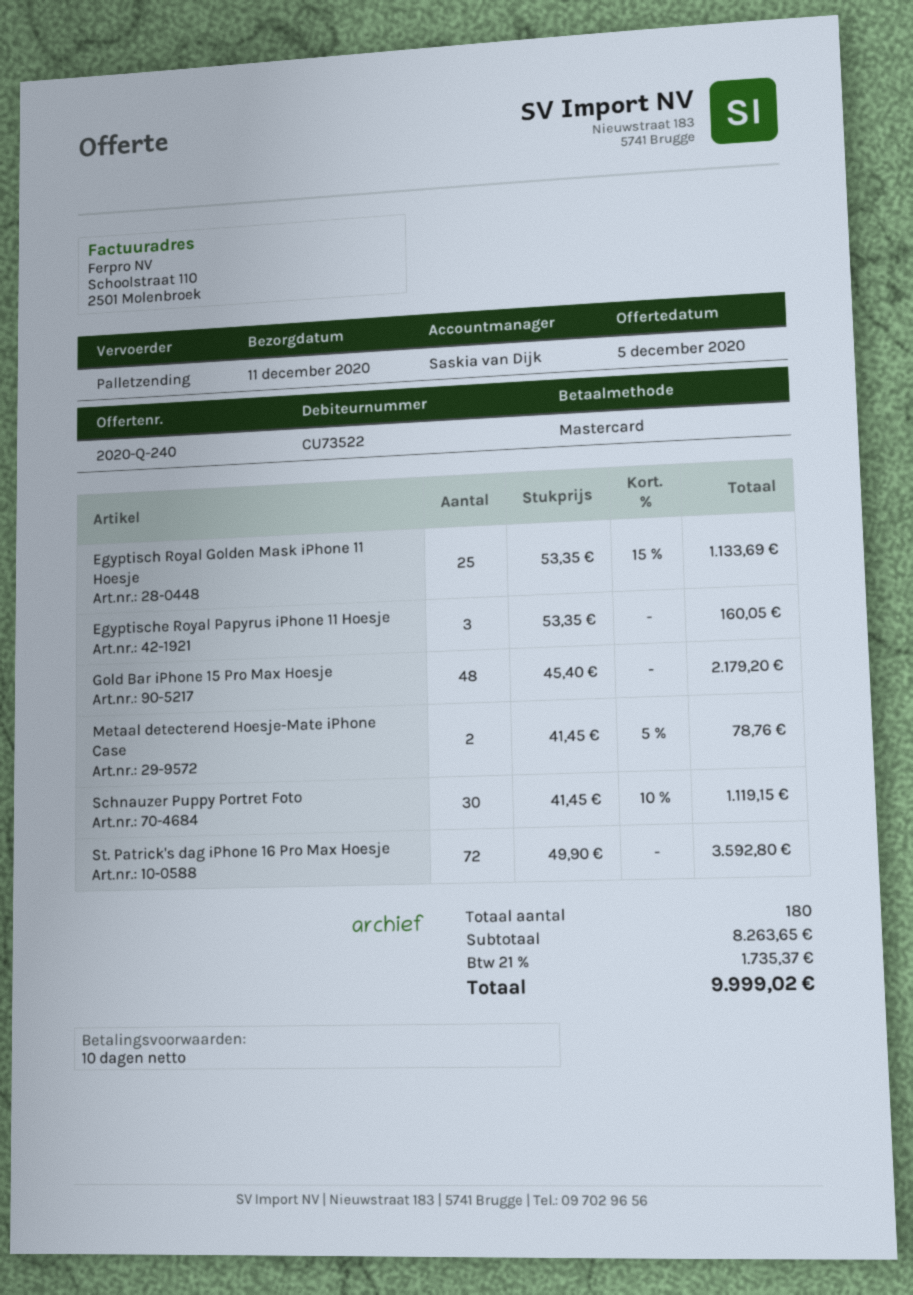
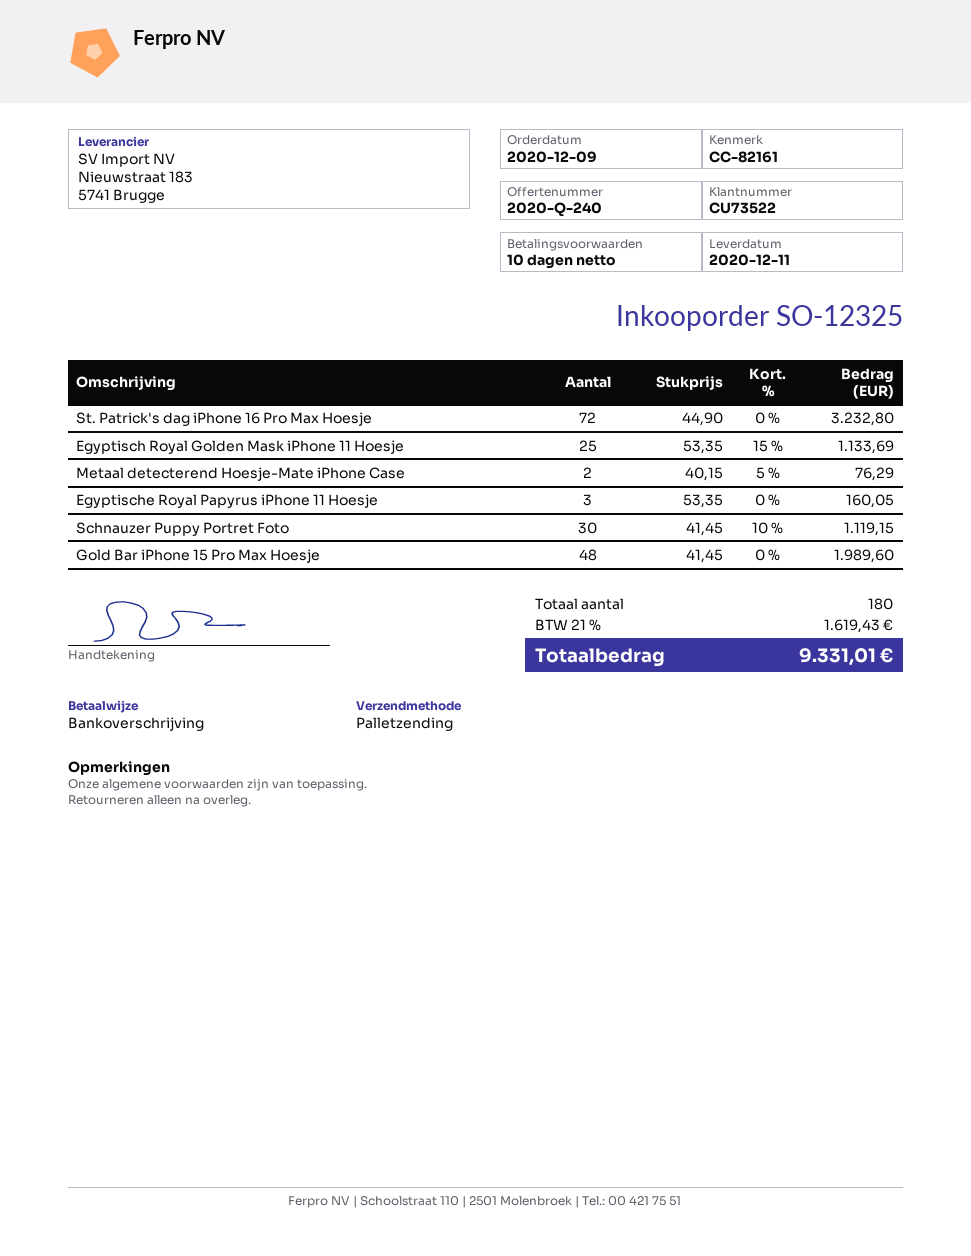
payment method: Mastercard -> bank transfer
Gold Bar iPhone 15 Pro Max Hoesje: 48 x 45.40 = 2179.20 -> 48 x 41.45 = 1989.60
Metaal detecterend Hoesje-Mate iPhone Case: 2 x 41.45 - 5% = 78.76 -> 2 x 40.15 - 5% = 76.29
St. Patrick's dag iPhone 16 Pro Max Hoesje: 72 x 49.90 = 3592.80 -> 72 x 44.90 = 3232.80
tax: 21% = 1735.37 -> 21% = 1619.43
total: 9999.02 -> 9331.01

